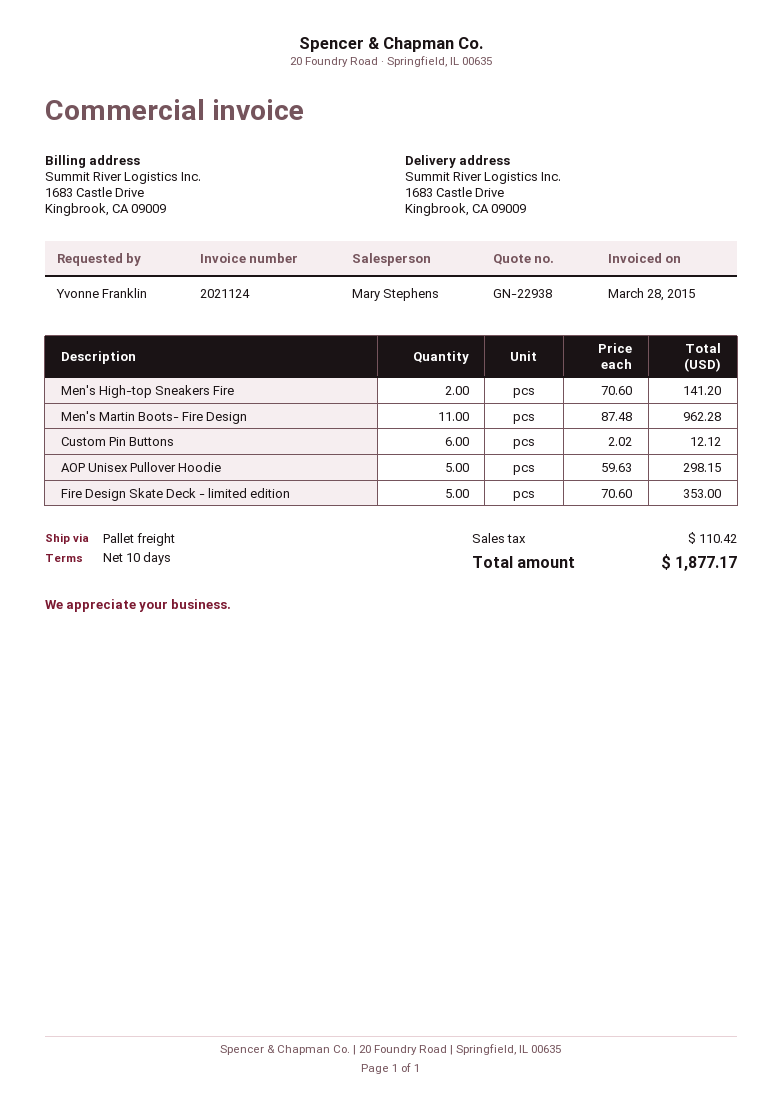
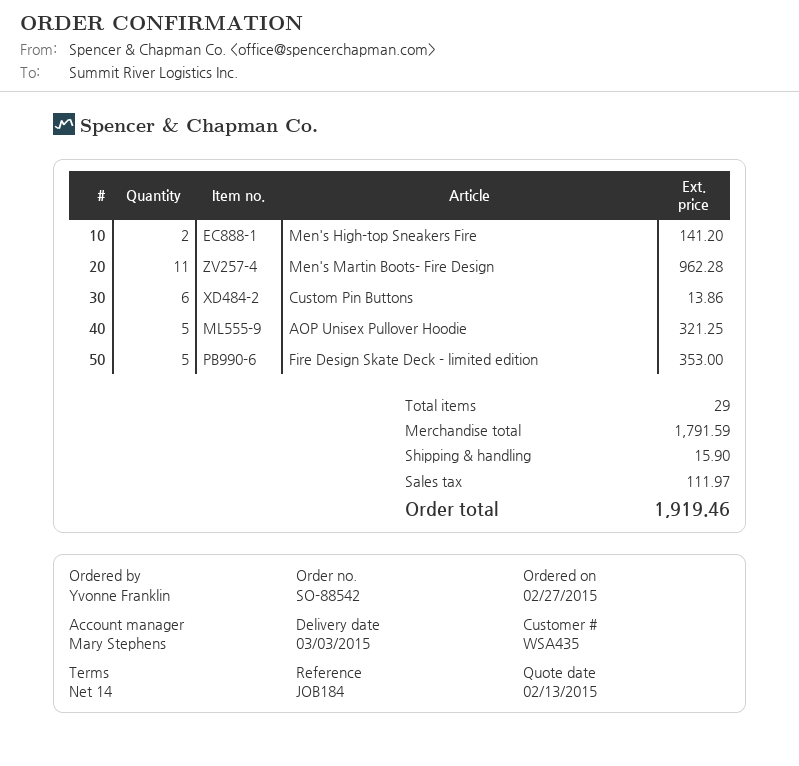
payment terms: 10 days -> 14 days
Custom Pin Buttons: 6 for 12.12 -> 6 for 13.86
AOP Unisex Pullover Hoodie: 5 for 298.15 -> 5 for 321.25
shipping: none -> 15.90
tax: 110.42 -> 111.97
total: 1877.17 -> 1919.46

